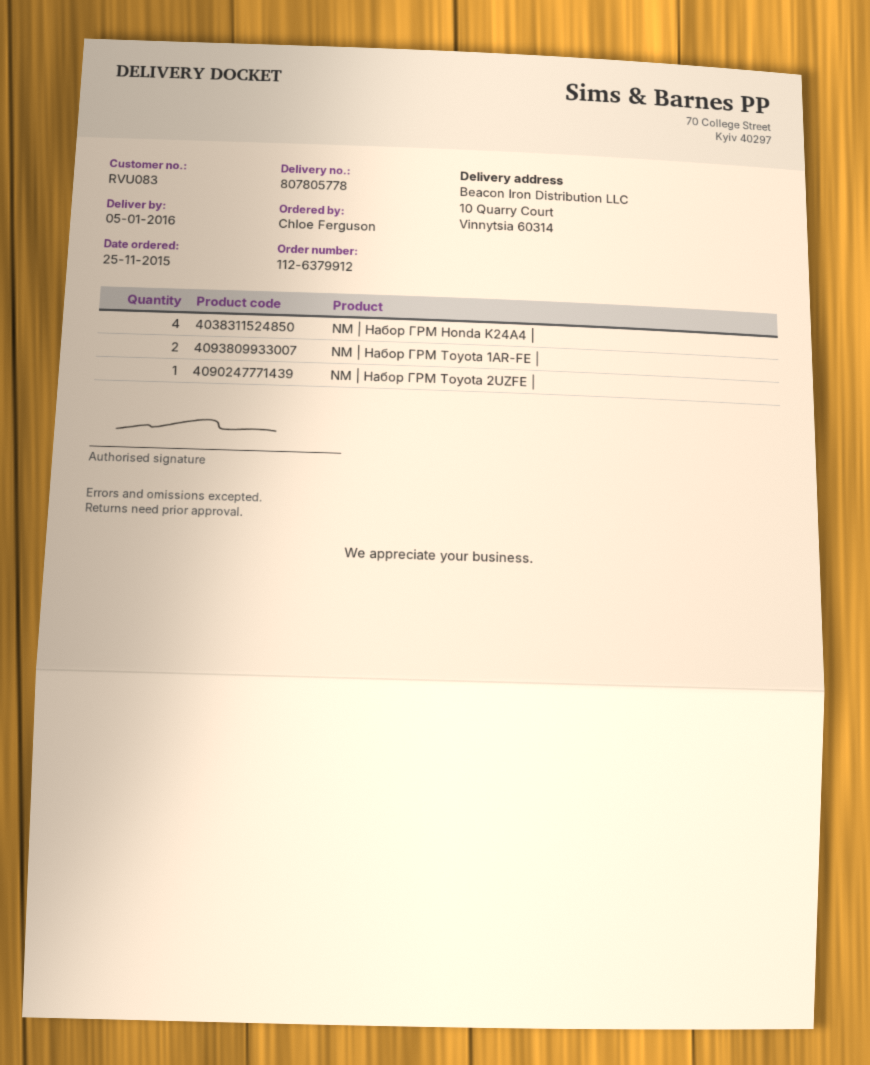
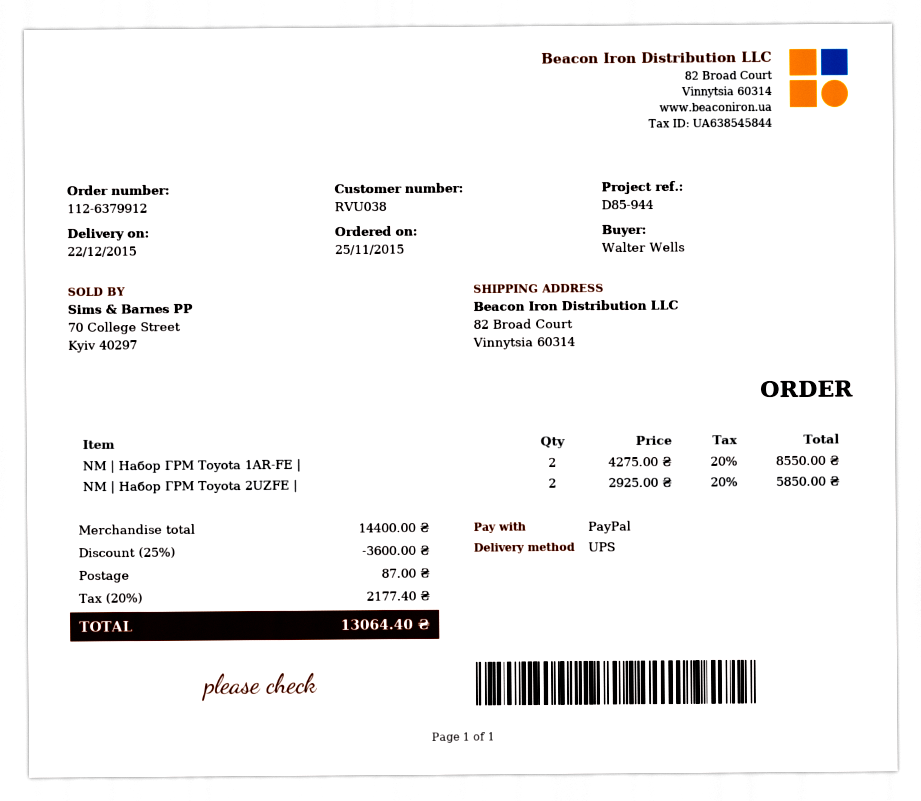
delivery date: 2016-01-05 -> 2015-12-22
customer number: RVU083 -> RVU038
ordered by: Chloe Ferguson -> Walter Wells
ship to: 10 Quarry Court, Vinnytsia 60314 -> 82 Broad Court, Vinnytsia 60314
NM | Набор ГРМ Honda K24A4 |: 4 -> none
NM | Набор ГРМ Toyota 2UZFE |: 1 -> 2

